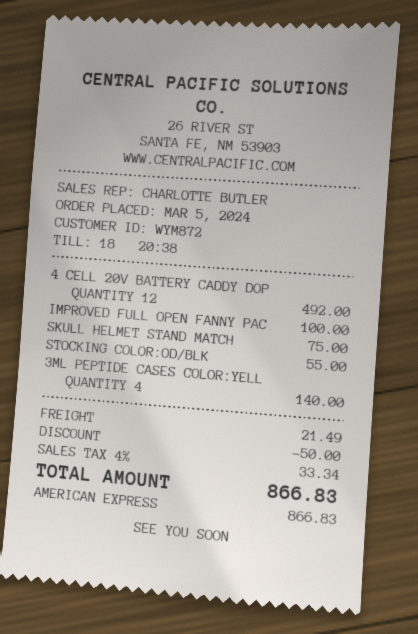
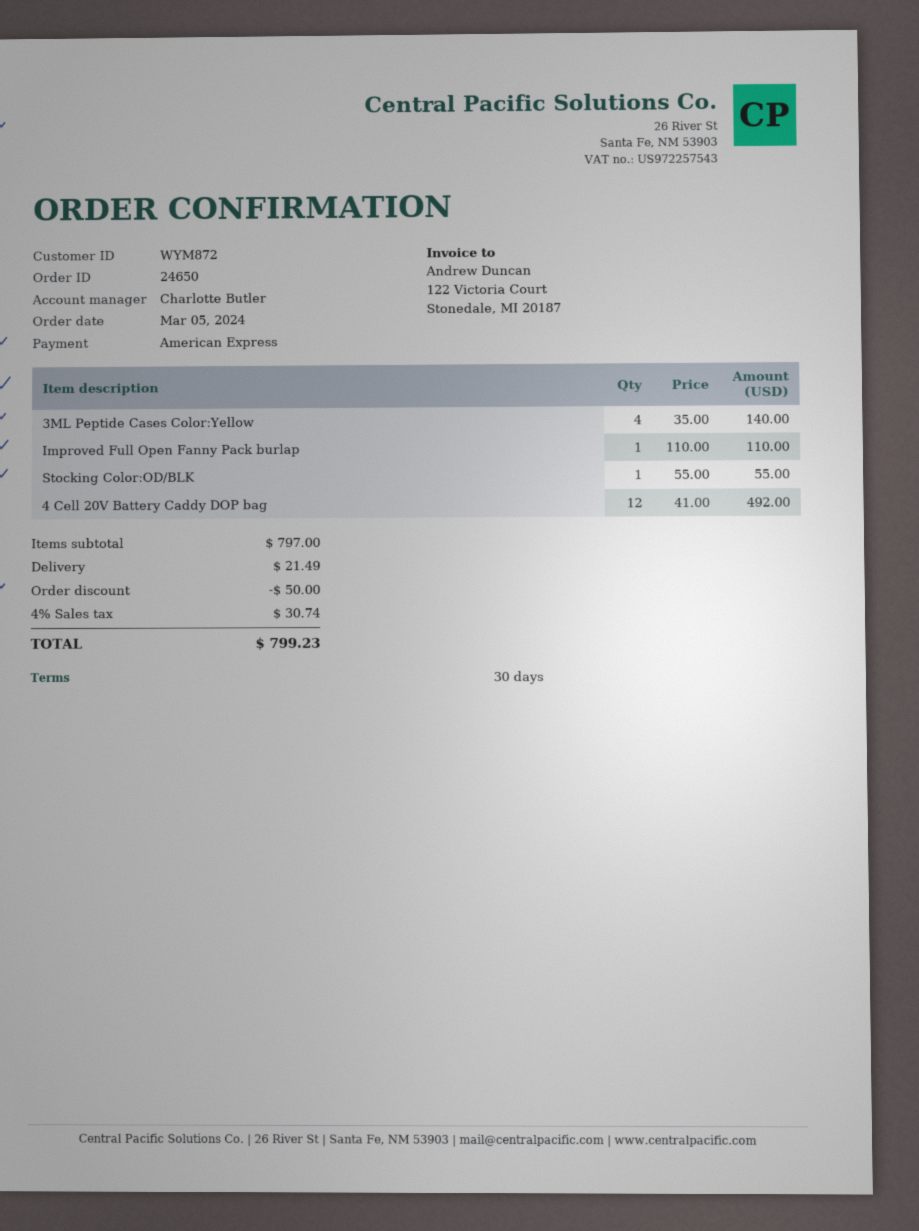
IMPROVED FULL OPEN FANNY PAC: 1 for 100.00 -> 1 for 110.00
SKULL HELMET STAND MATCH: 1 for 75.00 -> none
tax: 4% = 33.34 -> 4% = 30.74
total: 866.83 -> 799.23

